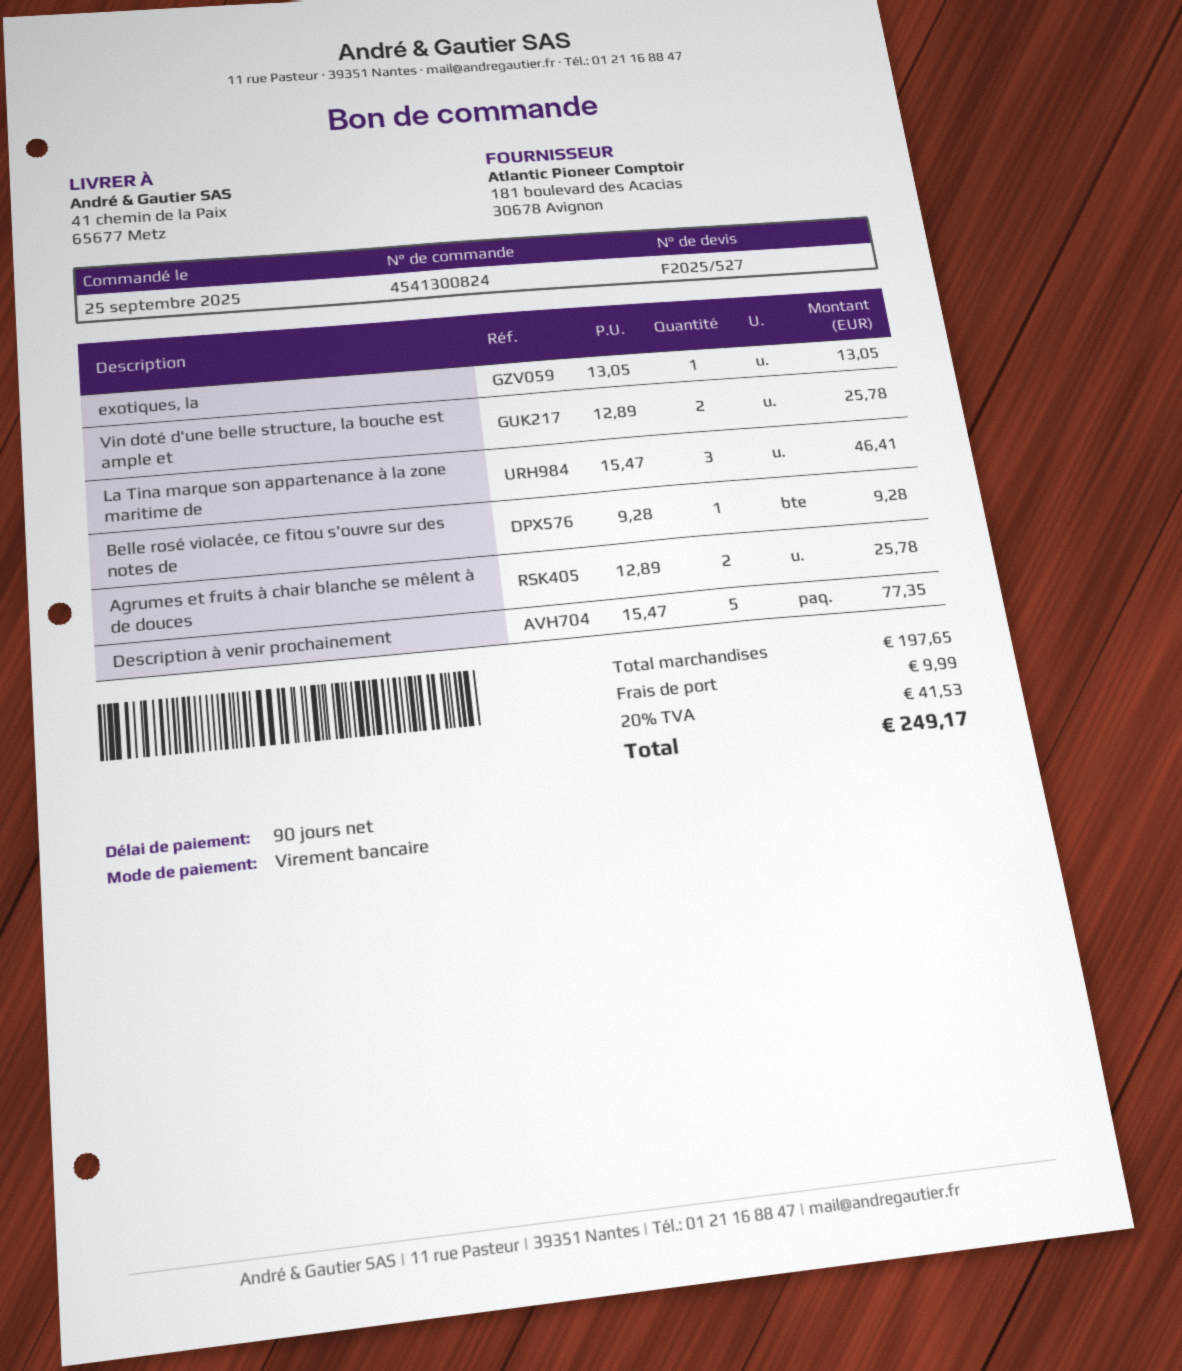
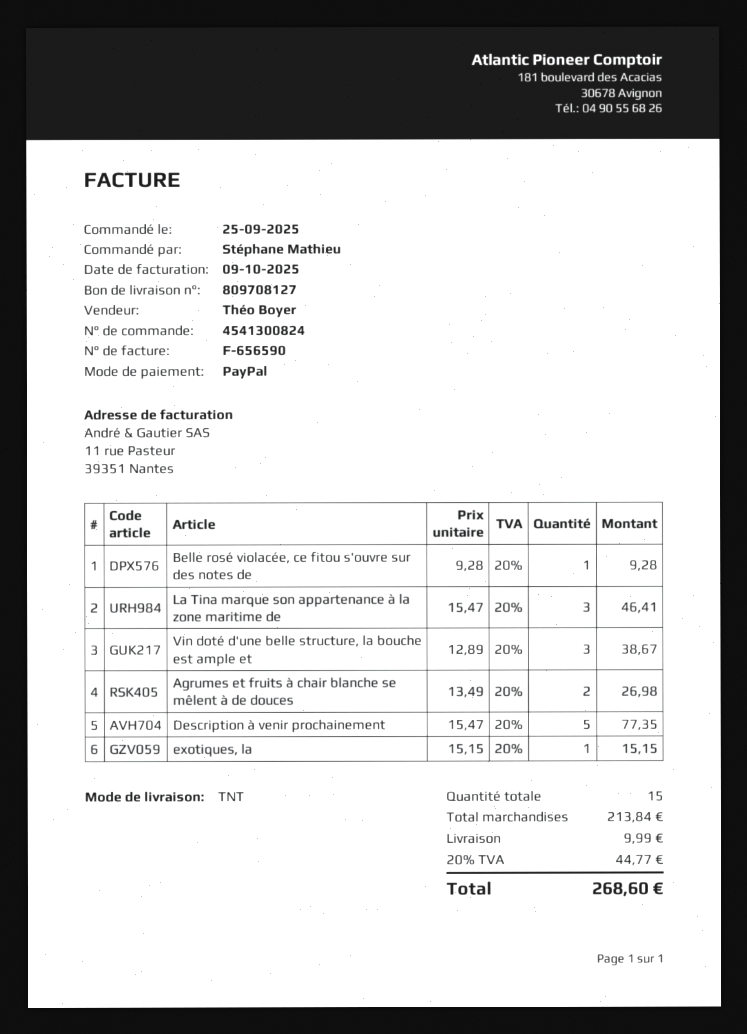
payment method: bank transfer -> PayPal
exotiques, la: 1 x 13.05 = 13.05 -> 1 x 15.15 = 15.15
Vin doté d'une belle structure, la bouche est ample et: 2 x 12.89 = 25.78 -> 3 x 12.89 = 38.67
Agrumes et fruits à chair blanche se mêlent à de douces: 2 x 12.89 = 25.78 -> 2 x 13.49 = 26.98
subtotal: 197.65 -> 213.84
tax: 20% = 41.53 -> 20% = 44.77
total: 249.17 -> 268.60

